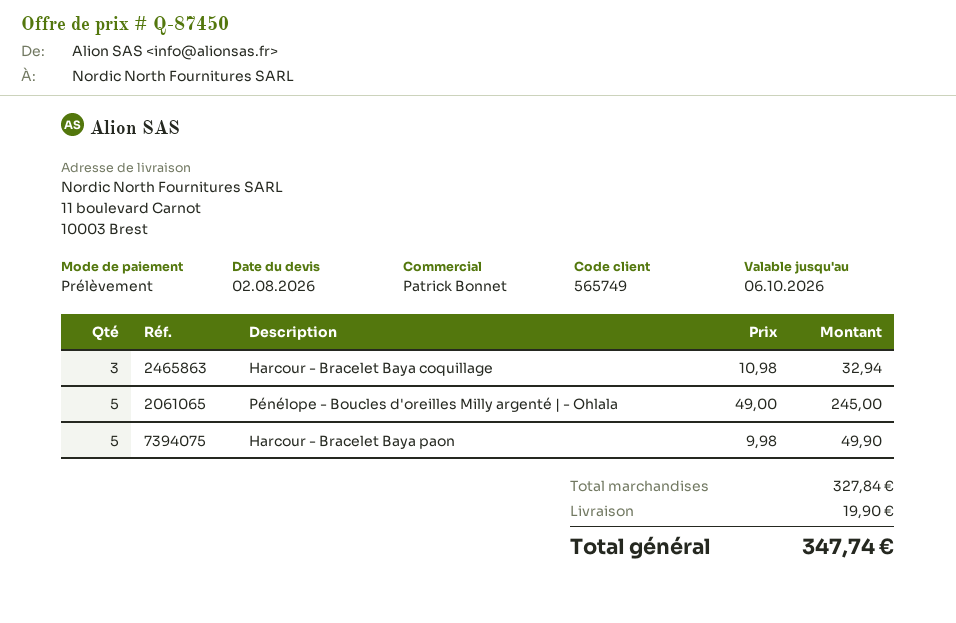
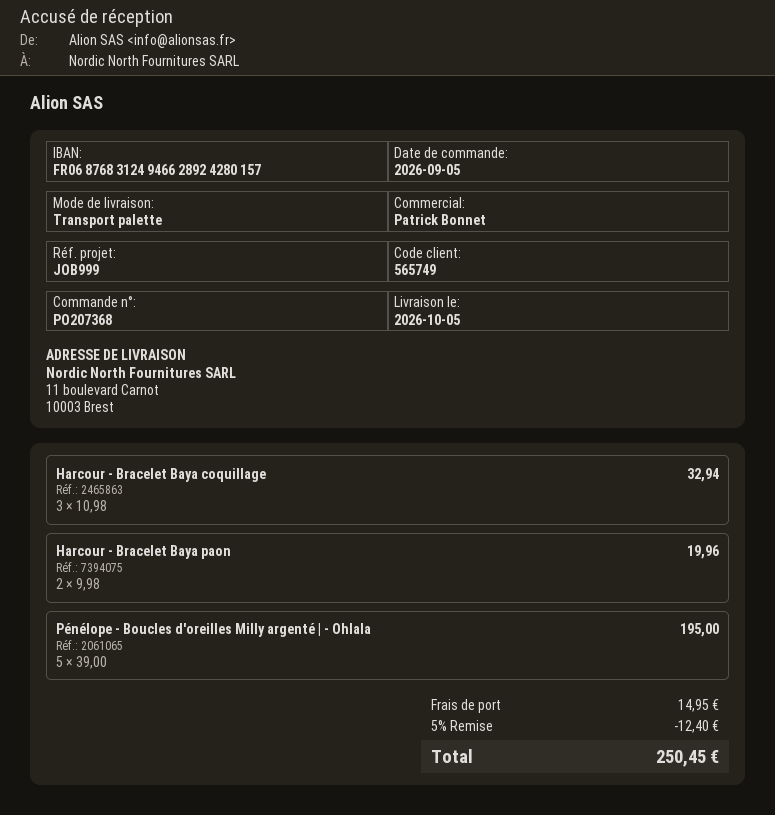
Pénélope - Boucles d'oreilles Milly argenté | - Ohlala: 5 x 49.00 = 245.00 -> 5 x 39.00 = 195.00
Harcour - Bracelet Baya paon: 5 x 9.98 = 49.90 -> 2 x 9.98 = 19.96
discount: none -> 5% = 12.40
shipping: 19.90 -> 14.95
total: 347.74 -> 250.45

